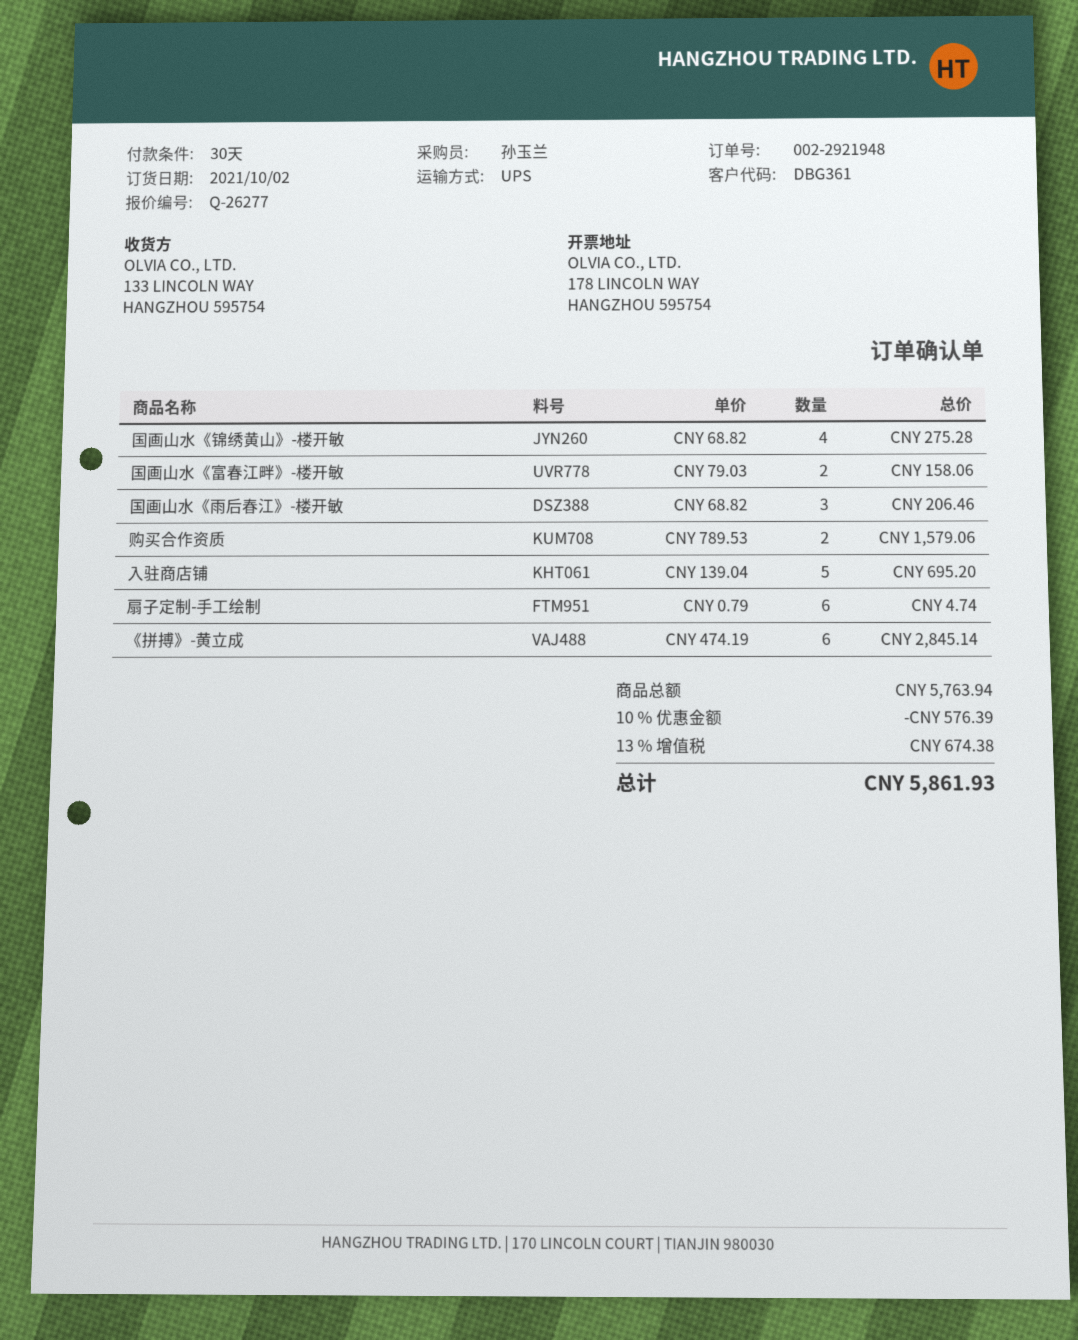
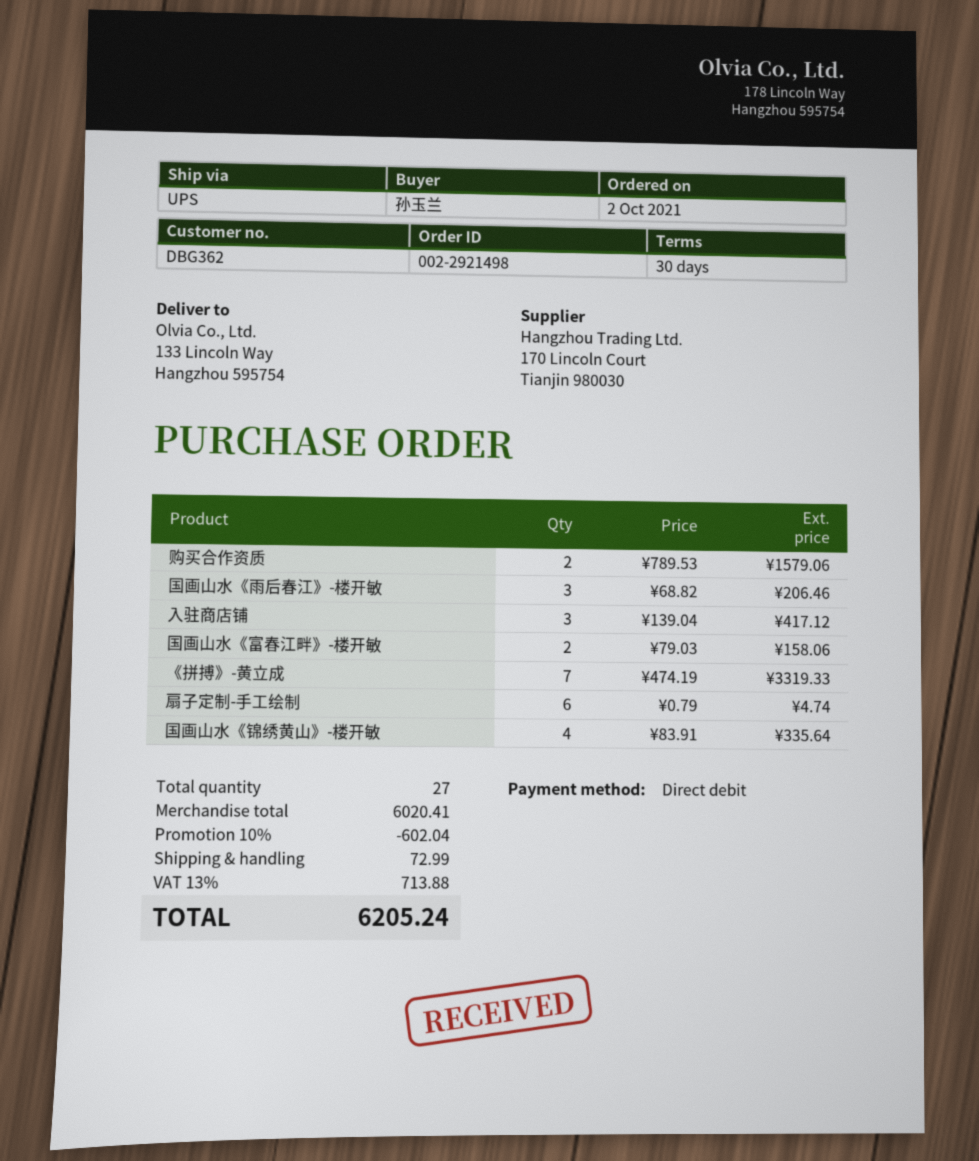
order number: 002-2921948 -> 002-2921498
customer number: DBG361 -> DBG362
国画山水《锦绣黄山》-楼开敏: 4 x 68.82 = 275.28 -> 4 x 83.91 = 335.64
入驻商店铺: 5 x 139.04 = 695.20 -> 3 x 139.04 = 417.12
《拼搏》-黄立成: 6 x 474.19 = 2845.14 -> 7 x 474.19 = 3319.33
subtotal: 5763.94 -> 6020.41
discount: 10% = 576.39 -> 10% = 602.04
shipping: none -> 72.99
tax: 13% = 674.38 -> 13% = 713.88
total: 5861.93 -> 6205.24

